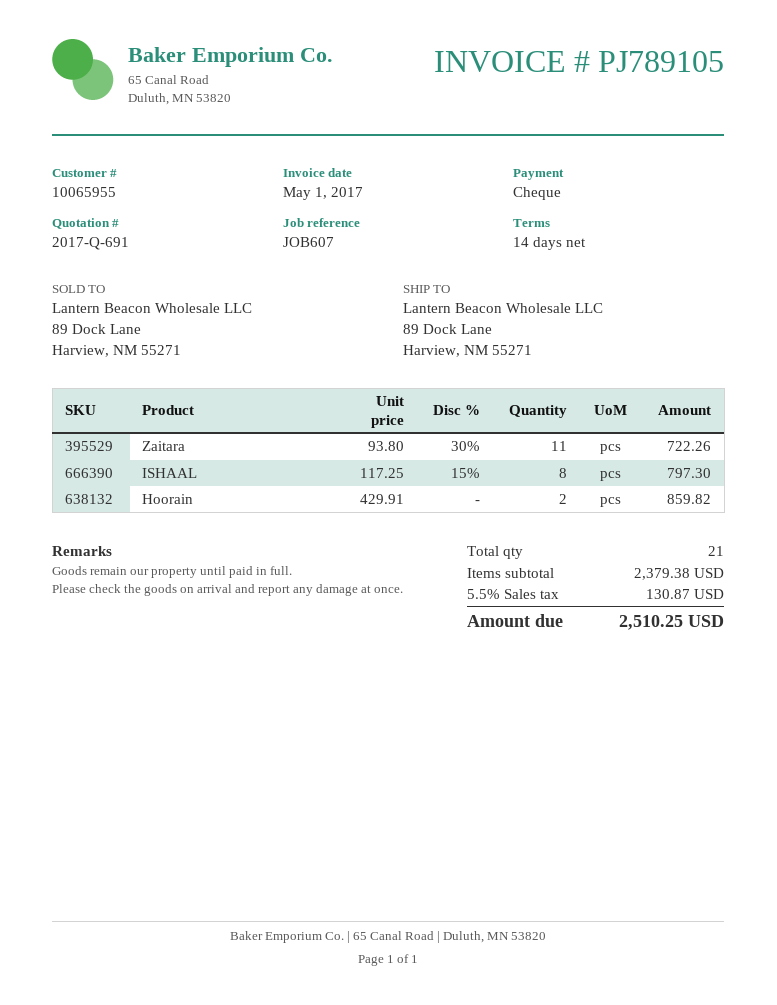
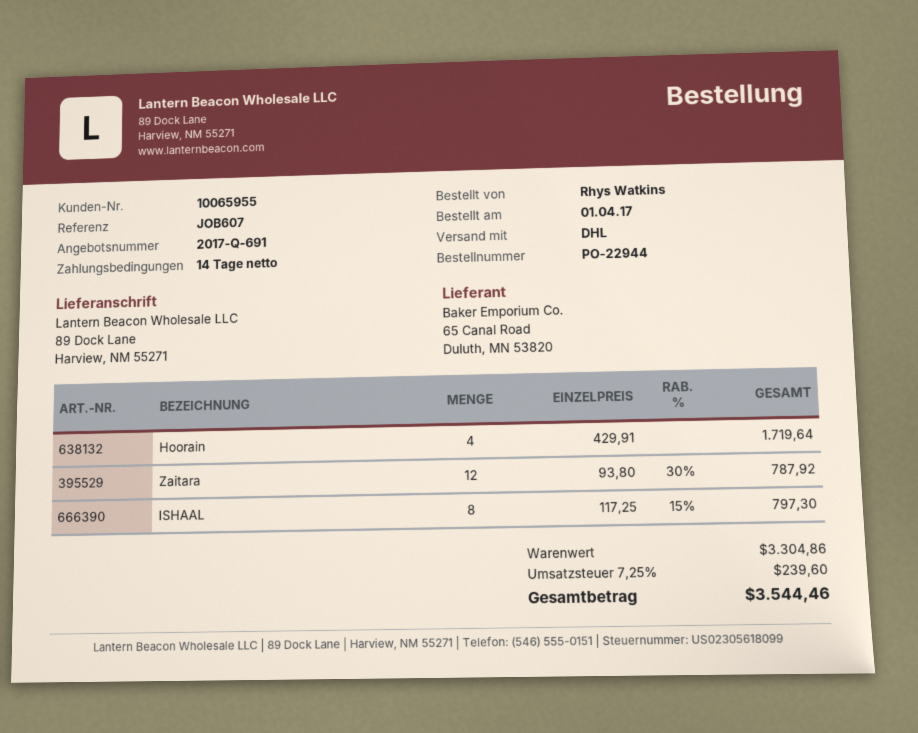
Zaitara: 11 x 93.80 - 30% = 722.26 -> 12 x 93.80 - 30% = 787.92
Hoorain: 2 x 429.91 = 859.82 -> 4 x 429.91 = 1719.64
subtotal: 2379.38 -> 3304.86
tax: 5.5% = 130.87 -> 7.25% = 239.60
total: 2510.25 -> 3544.46

